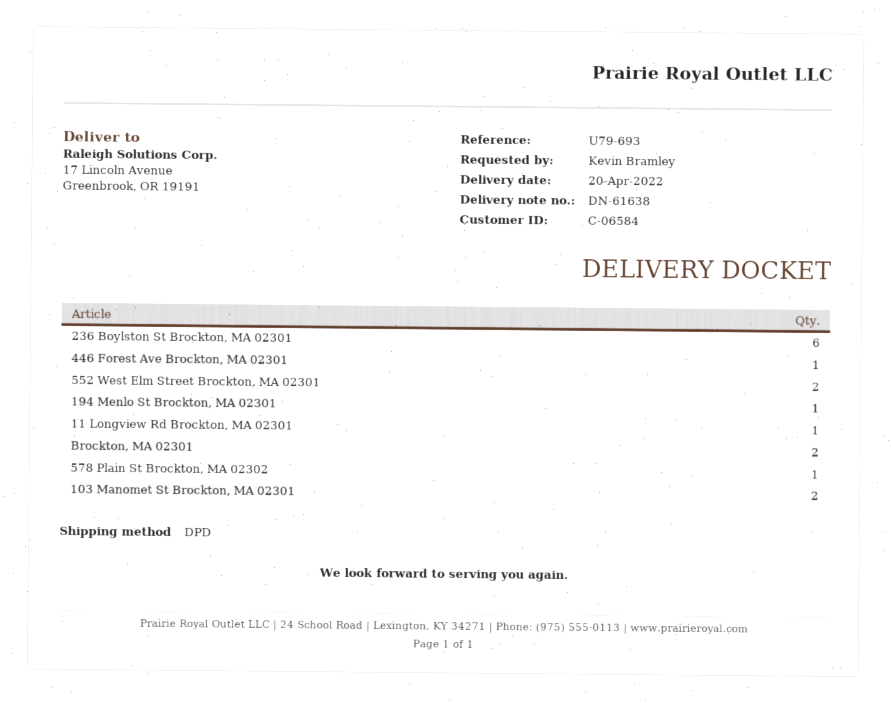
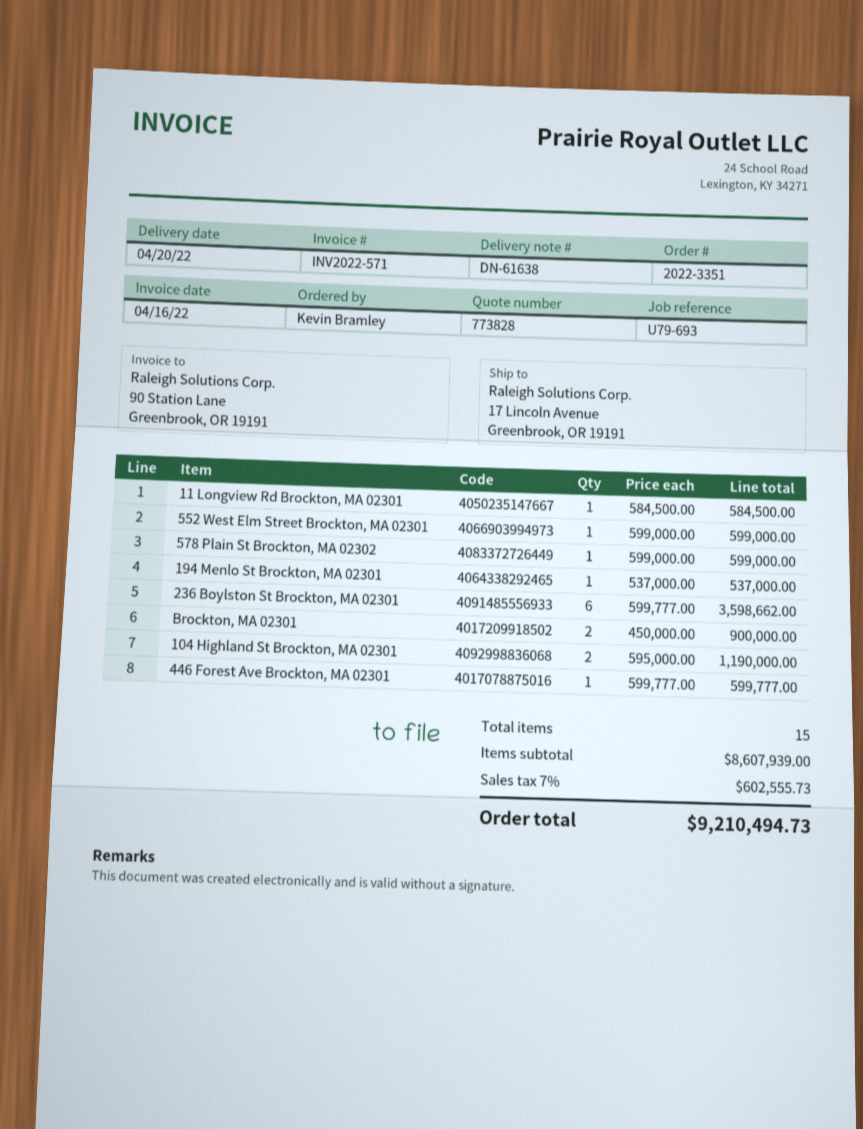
552 West Elm Street Brockton, MA 02301: 2 -> 1
103 Manomet St Brockton, MA 02301: 2 -> none
104 Highland St Brockton, MA 02301: none -> 2

